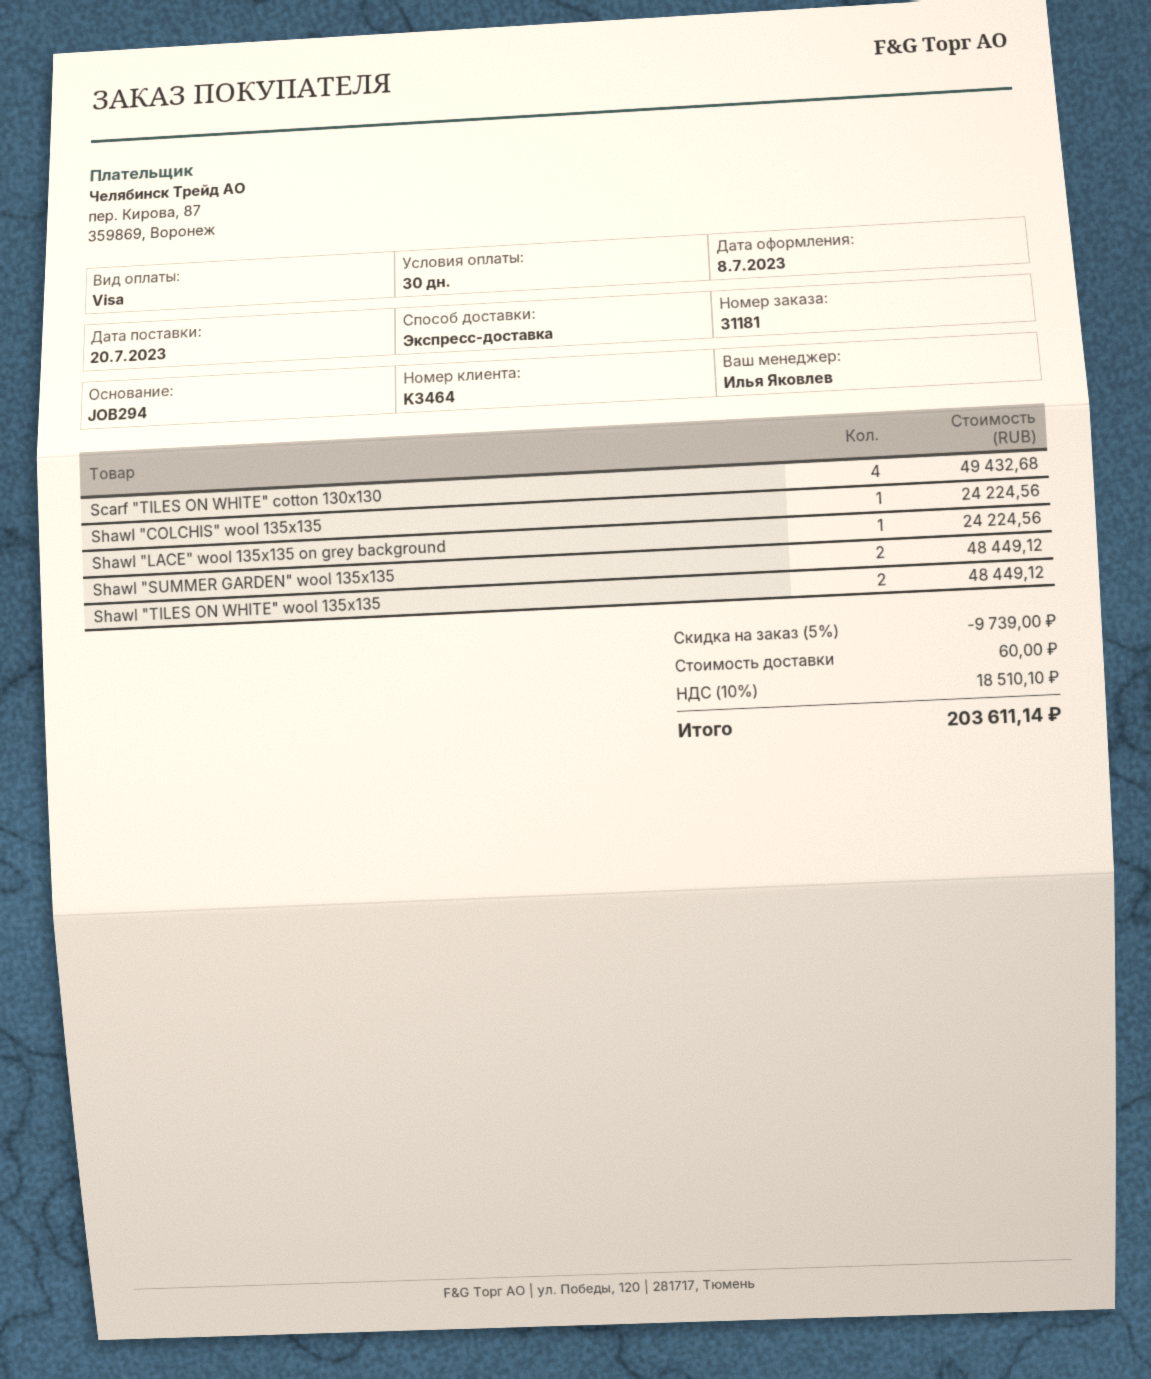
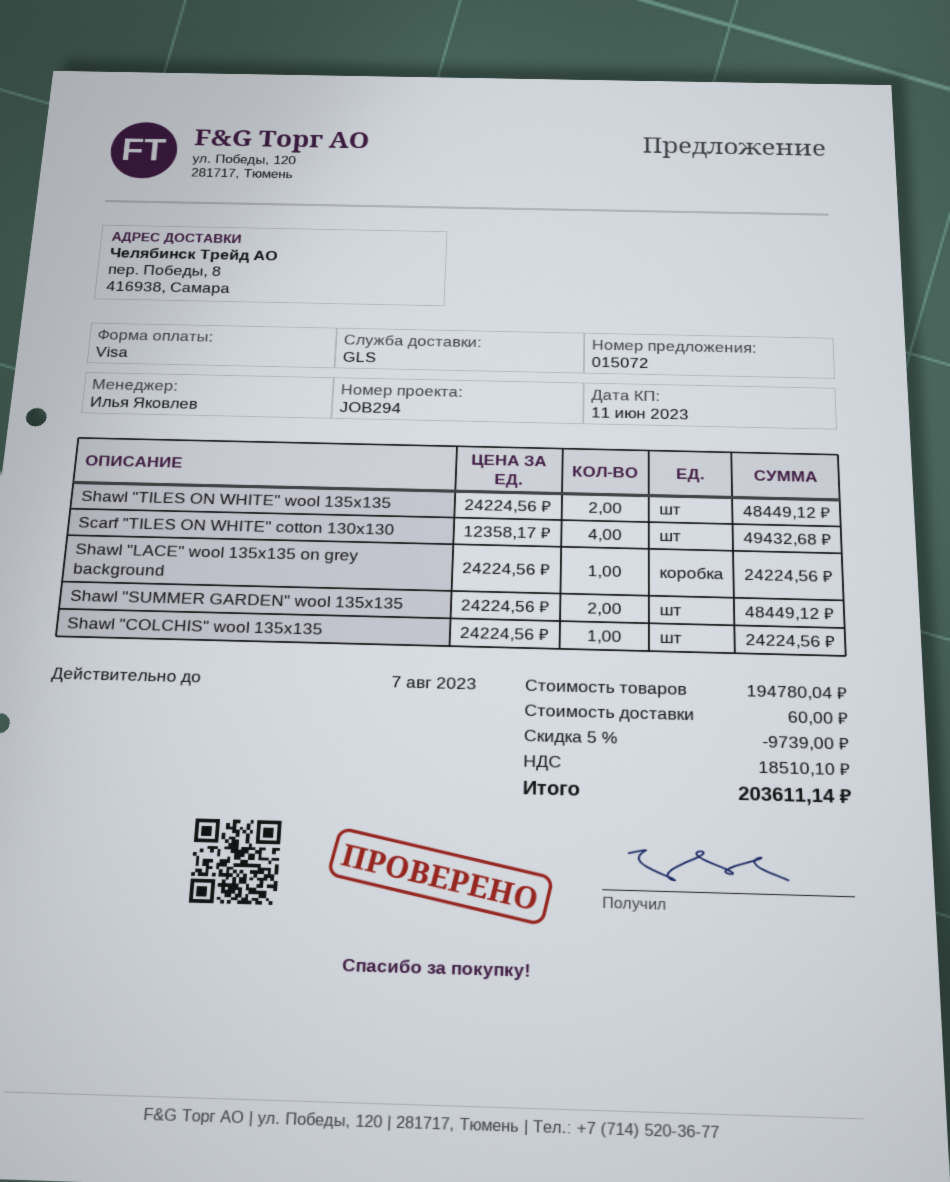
shipping method: express -> GLS

